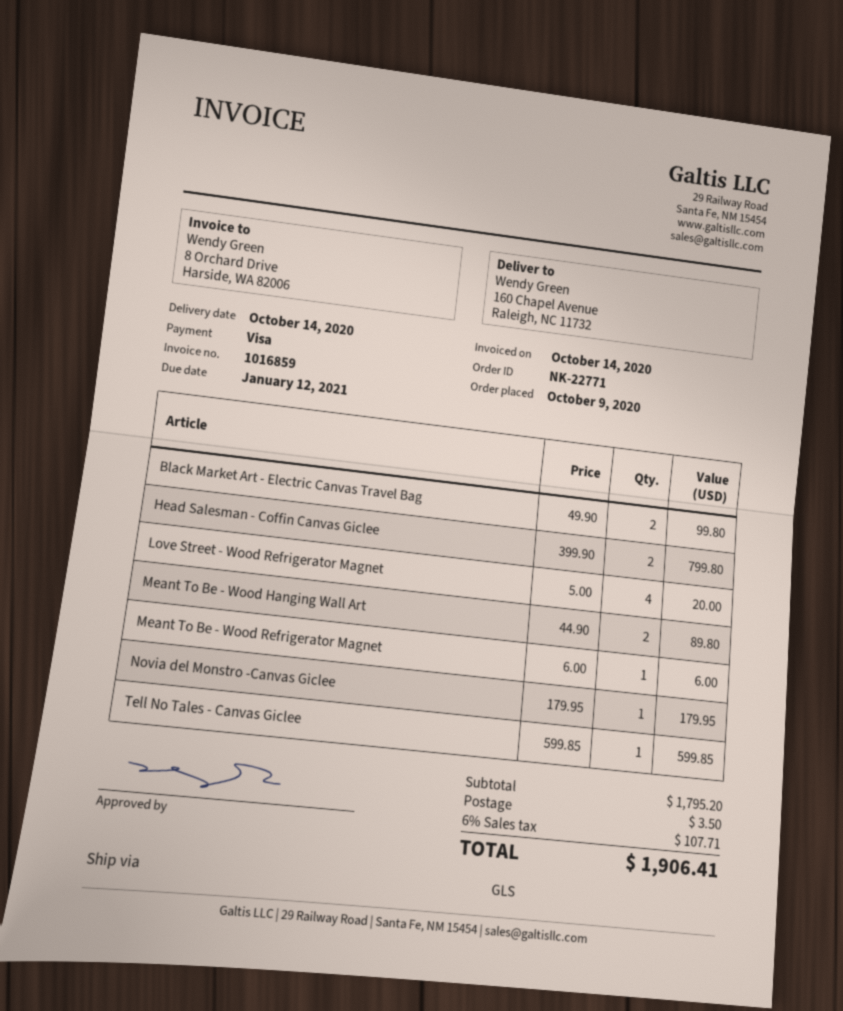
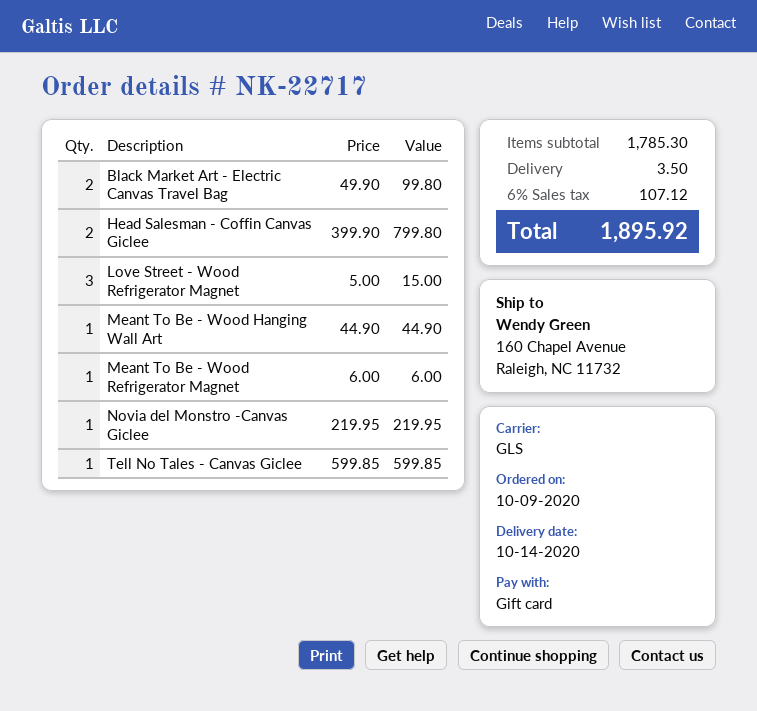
order number: NK-22771 -> NK-22717
payment method: Visa -> gift card
Love Street - Wood Refrigerator Magnet: 4 x 5.00 = 20.00 -> 3 x 5.00 = 15.00
Meant To Be - Wood Hanging Wall Art: 2 x 44.90 = 89.80 -> 1 x 44.90 = 44.90
Novia del Monstro -Canvas Giclee: 1 x 179.95 = 179.95 -> 1 x 219.95 = 219.95
subtotal: 1795.20 -> 1785.30
tax: 6% = 107.71 -> 6% = 107.12
total: 1906.41 -> 1895.92

